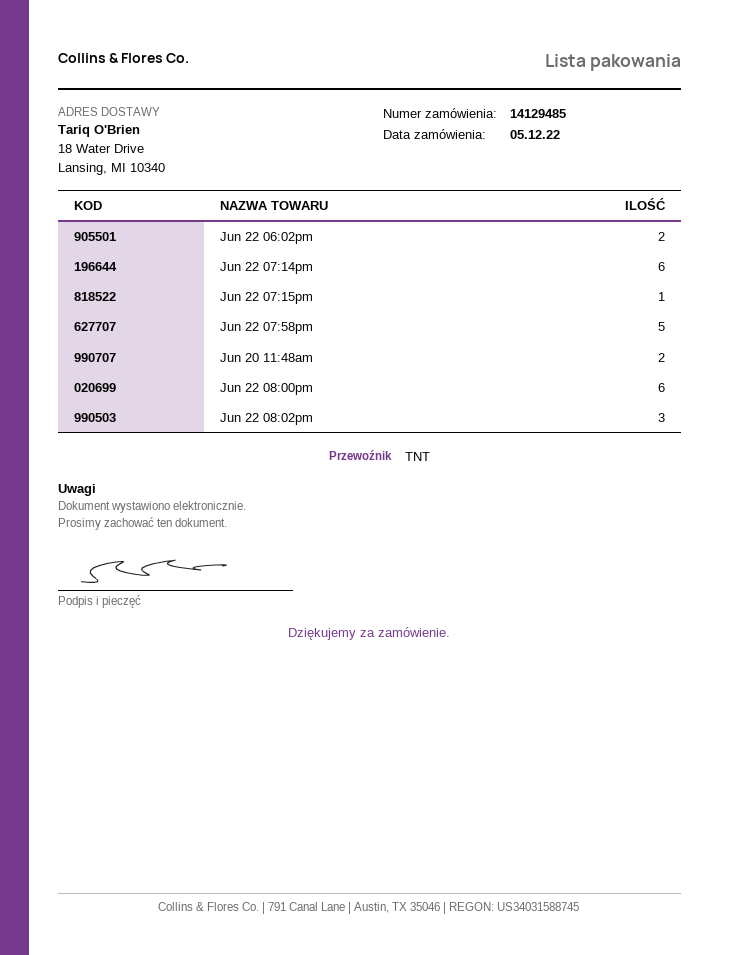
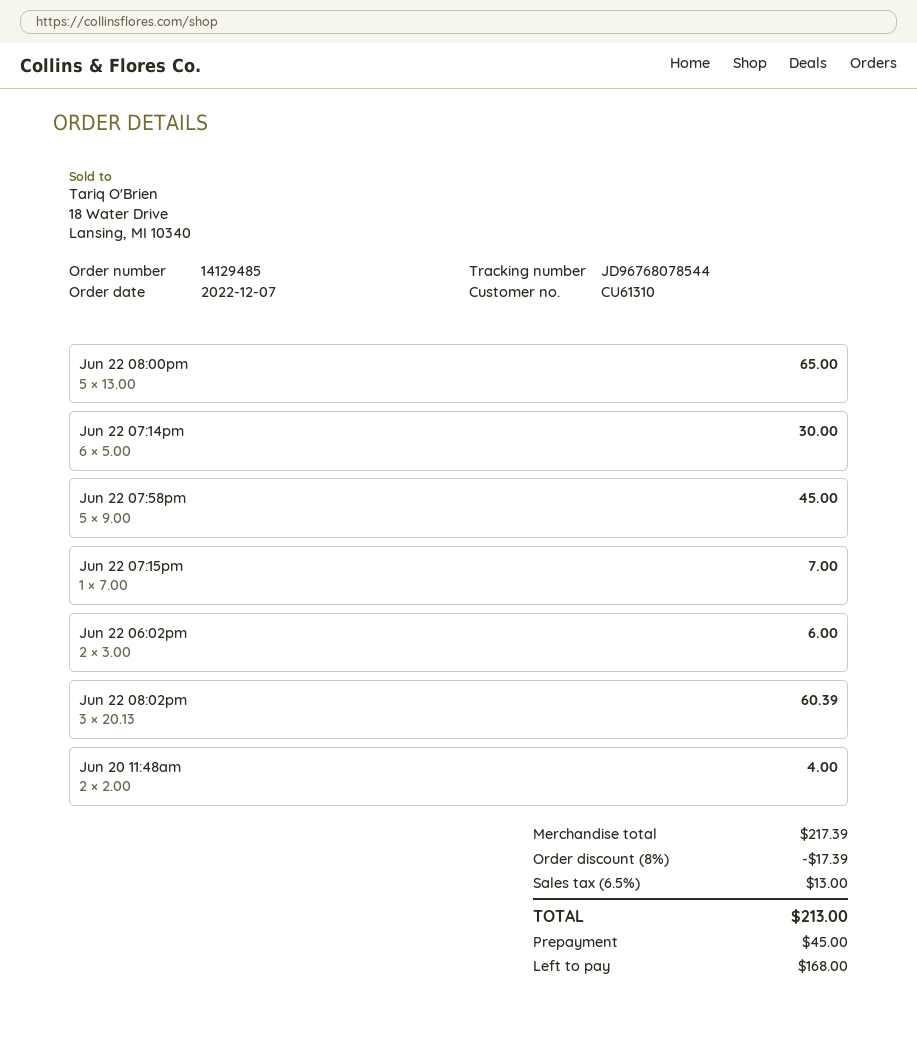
order date: 2022-12-05 -> 2022-12-07
Jun 22 08:00pm: 6 -> 5

